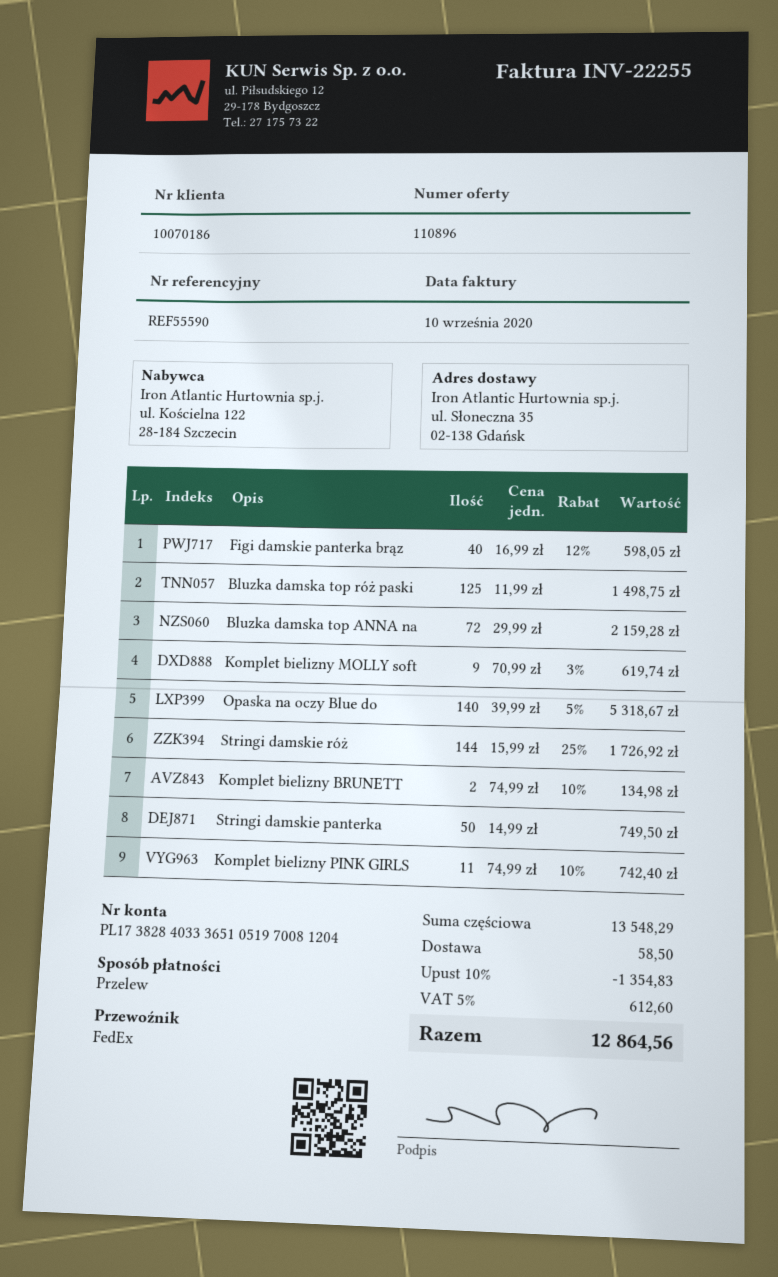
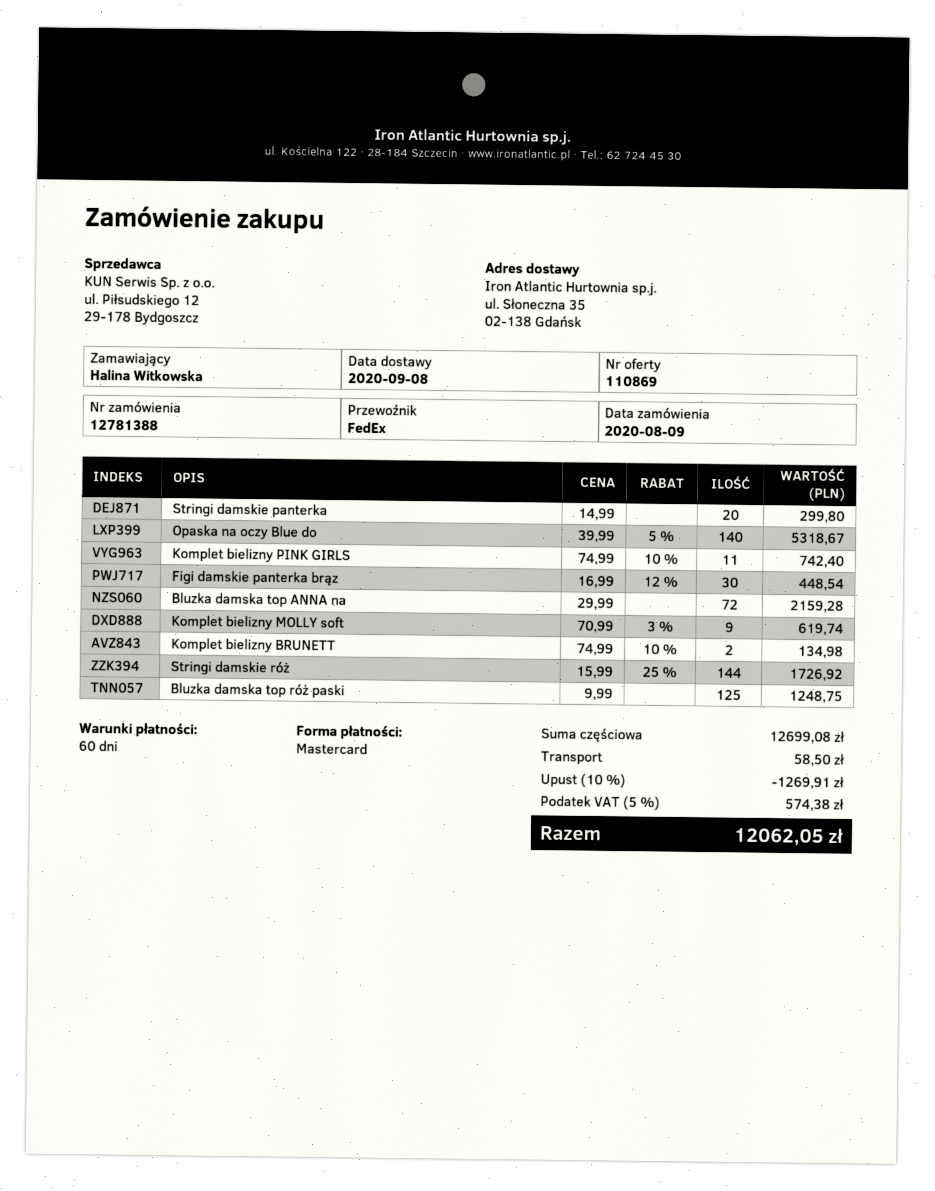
quote number: 110896 -> 110869
payment method: bank transfer -> Mastercard
Figi damskie panterka brąz: 40 x 16.99 - 12% = 598.05 -> 30 x 16.99 - 12% = 448.54
Bluzka damska top róż paski: 125 x 11.99 = 1498.75 -> 125 x 9.99 = 1248.75
Stringi damskie panterka: 50 x 14.99 = 749.50 -> 20 x 14.99 = 299.80
subtotal: 13548.29 -> 12699.08
discount: 10% = 1354.83 -> 10% = 1269.91
tax: 5% = 612.60 -> 5% = 574.38
total: 12864.56 -> 12062.05

